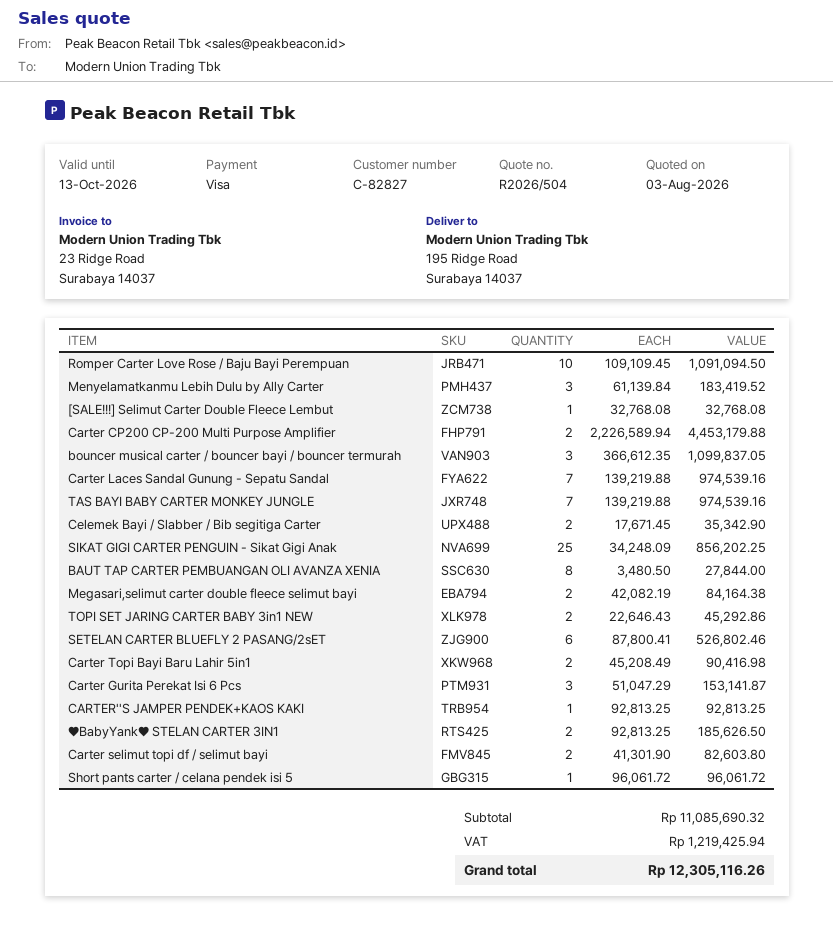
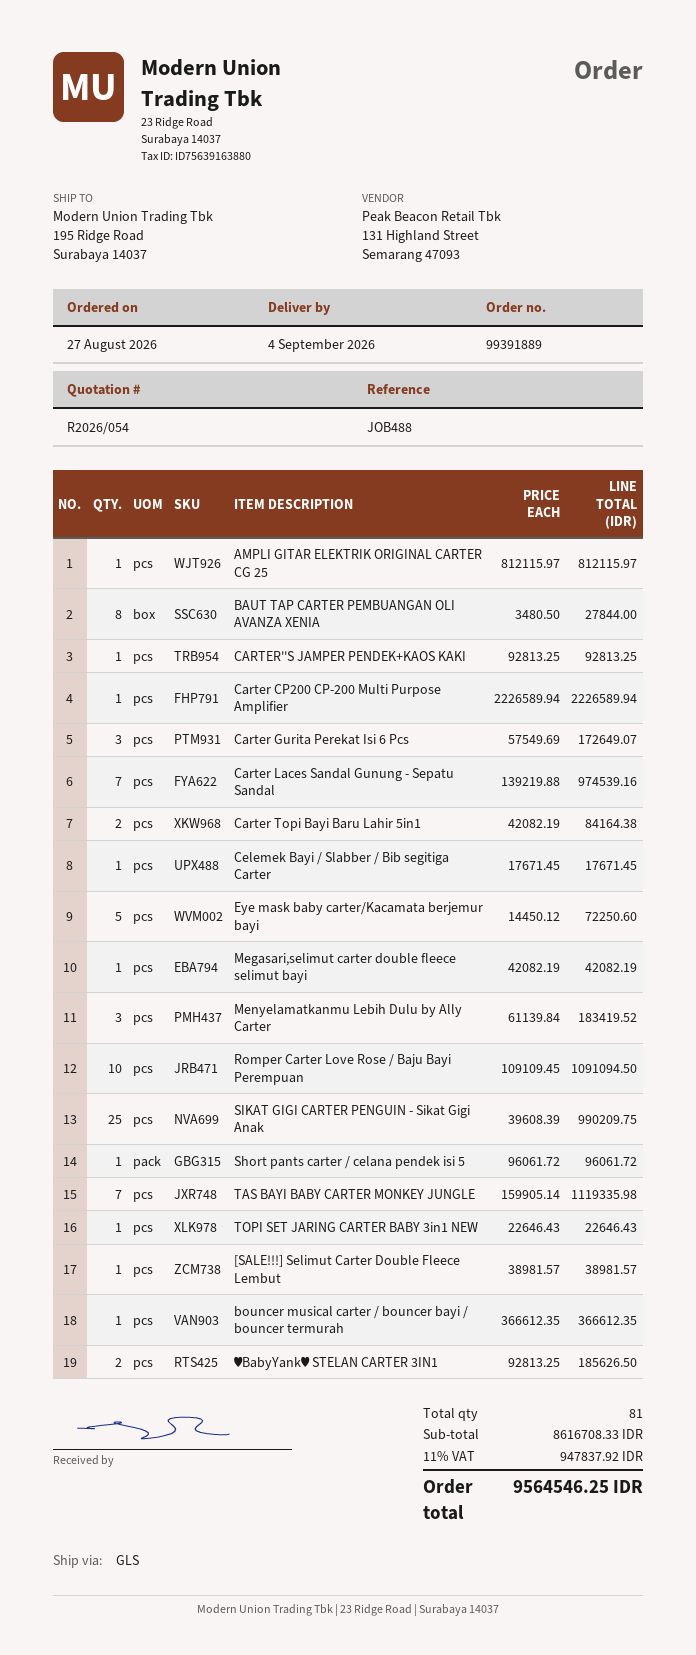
quote number: R2026/504 -> R2026/054
[SALE!!!] Selimut Carter Double Fleece Lembut: 1 x 32768.08 = 32768.08 -> 1 x 38981.57 = 38981.57
Carter CP200 CP-200 Multi Purpose Amplifier: 2 x 2226589.94 = 4453179.88 -> 1 x 2226589.94 = 2226589.94
bouncer musical carter / bouncer bayi / bouncer termurah: 3 x 366612.35 = 1099837.05 -> 1 x 366612.35 = 366612.35
TAS BAYI BABY CARTER MONKEY JUNGLE: 7 x 139219.88 = 974539.16 -> 7 x 159905.14 = 1119335.98
Celemek Bayi / Slabber / Bib segitiga Carter: 2 x 17671.45 = 35342.90 -> 1 x 17671.45 = 17671.45
SIKAT GIGI CARTER PENGUIN - Sikat Gigi Anak: 25 x 34248.09 = 856202.25 -> 25 x 39608.39 = 990209.75
Megasari,selimut carter double fleece selimut bayi: 2 x 42082.19 = 84164.38 -> 1 x 42082.19 = 42082.19
TOPI SET JARING CARTER BABY 3in1 NEW: 2 x 22646.43 = 45292.86 -> 1 x 22646.43 = 22646.43
SETELAN CARTER BLUEFLY 2 PASANG/2sET: 6 x 87800.41 = 526802.46 -> none
Carter Topi Bayi Baru Lahir 5in1: 2 x 45208.49 = 90416.98 -> 2 x 42082.19 = 84164.38
Carter Gurita Perekat Isi 6 Pcs: 3 x 51047.29 = 153141.87 -> 3 x 57549.69 = 172649.07
Carter selimut topi df / selimut bayi: 2 x 41301.90 = 82603.80 -> none
AMPLI GITAR ELEKTRIK ORIGINAL CARTER CG 25: none -> 1 x 812115.97 = 812115.97
Eye mask baby carter/Kacamata berjemur bayi: none -> 5 x 14450.12 = 72250.60
subtotal: 11085690.32 -> 8616708.33
tax: 1219425.94 -> 947837.92
total: 12305116.26 -> 9564546.25

